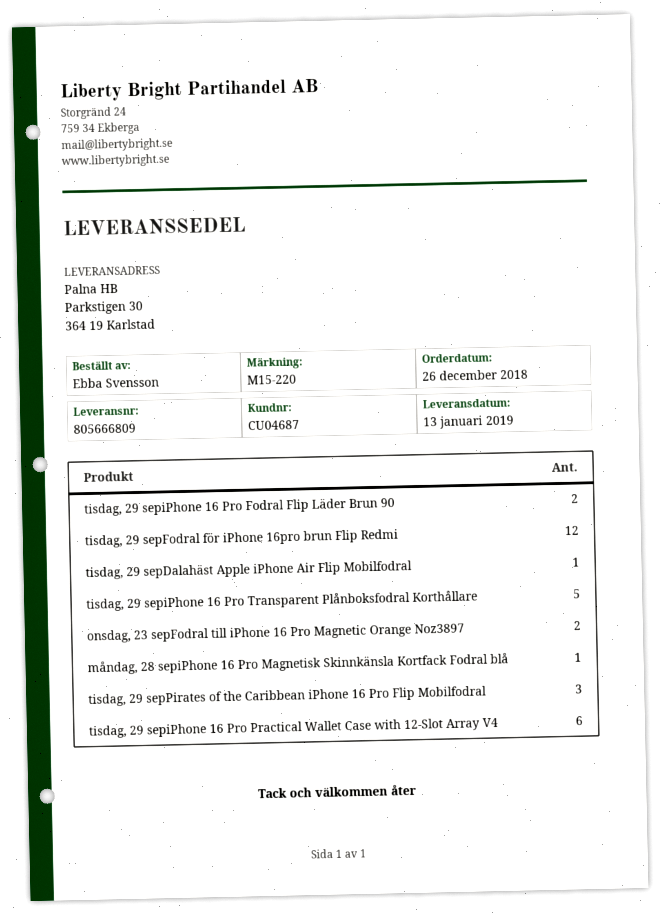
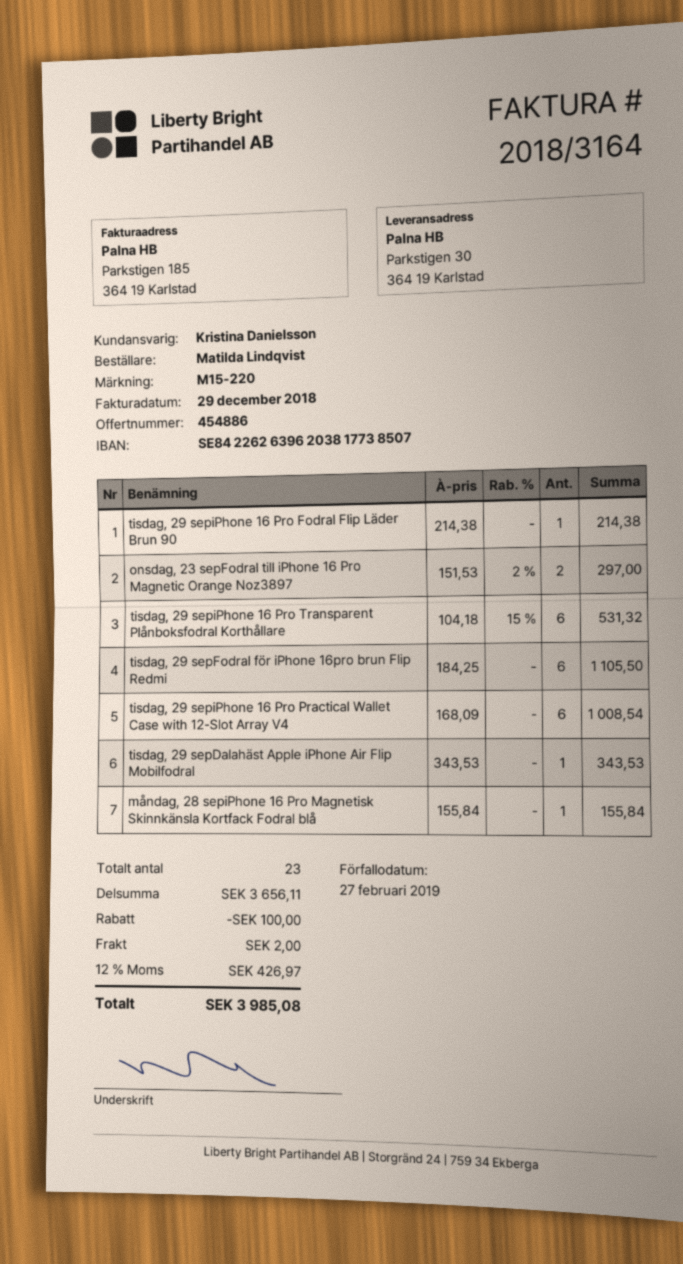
ordered by: Ebba Svensson -> Matilda Lindqvist
tisdag, 29 sepiPhone 16 Pro Fodral Flip Läder Brun 90: 2 -> 1
tisdag, 29 sepFodral för iPhone 16pro brun Flip Redmi: 12 -> 6
tisdag, 29 sepiPhone 16 Pro Transparent Plånboksfodral Korthållare: 5 -> 6
tisdag, 29 sepPirates of the Caribbean iPhone 16 Pro Flip Mobilfodral: 3 -> none

